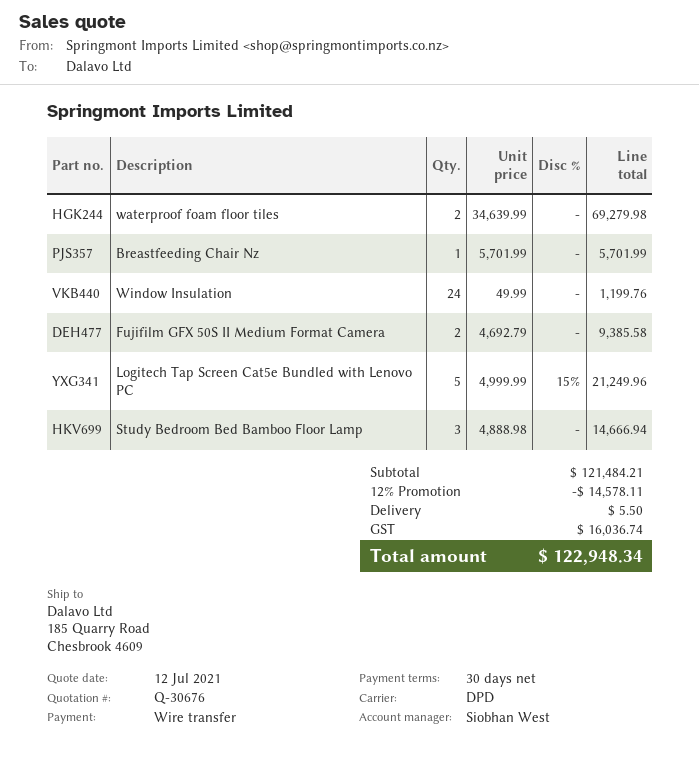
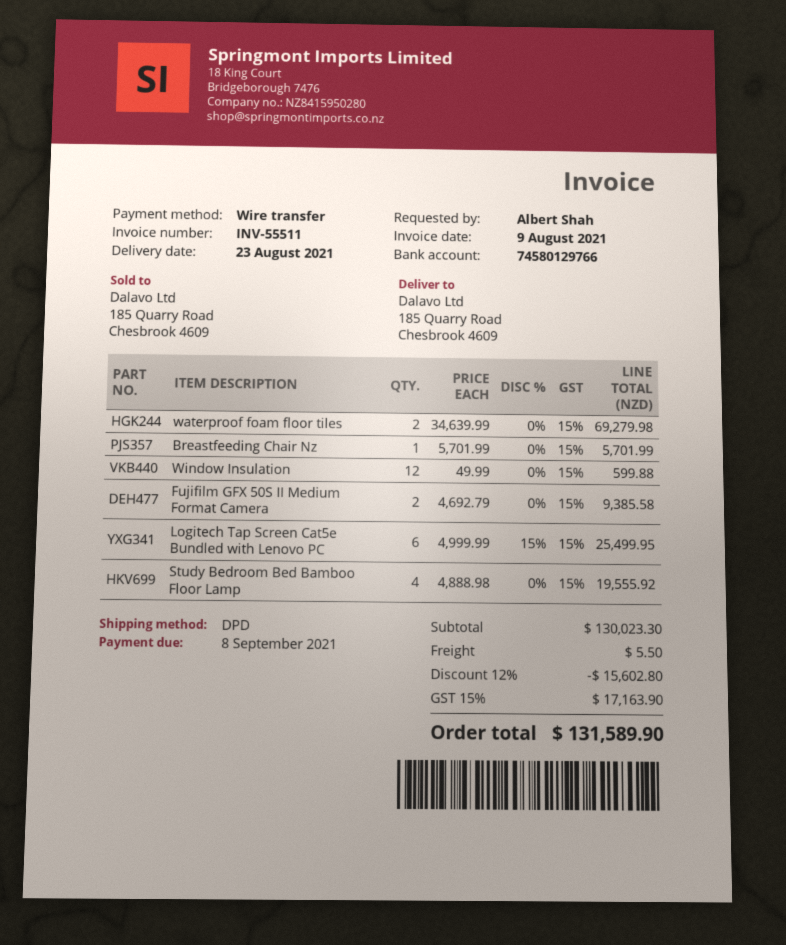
Window Insulation: 24 x 49.99 = 1199.76 -> 12 x 49.99 = 599.88
Logitech Tap Screen Cat5e Bundled with Lenovo PC: 5 x 4999.99 - 15% = 21249.96 -> 6 x 4999.99 - 15% = 25499.95
Study Bedroom Bed Bamboo Floor Lamp: 3 x 4888.98 = 14666.94 -> 4 x 4888.98 = 19555.92
subtotal: 121484.21 -> 130023.30
discount: 12% = 14578.11 -> 12% = 15602.80
tax: 16036.74 -> 17163.90
total: 122948.34 -> 131589.90

